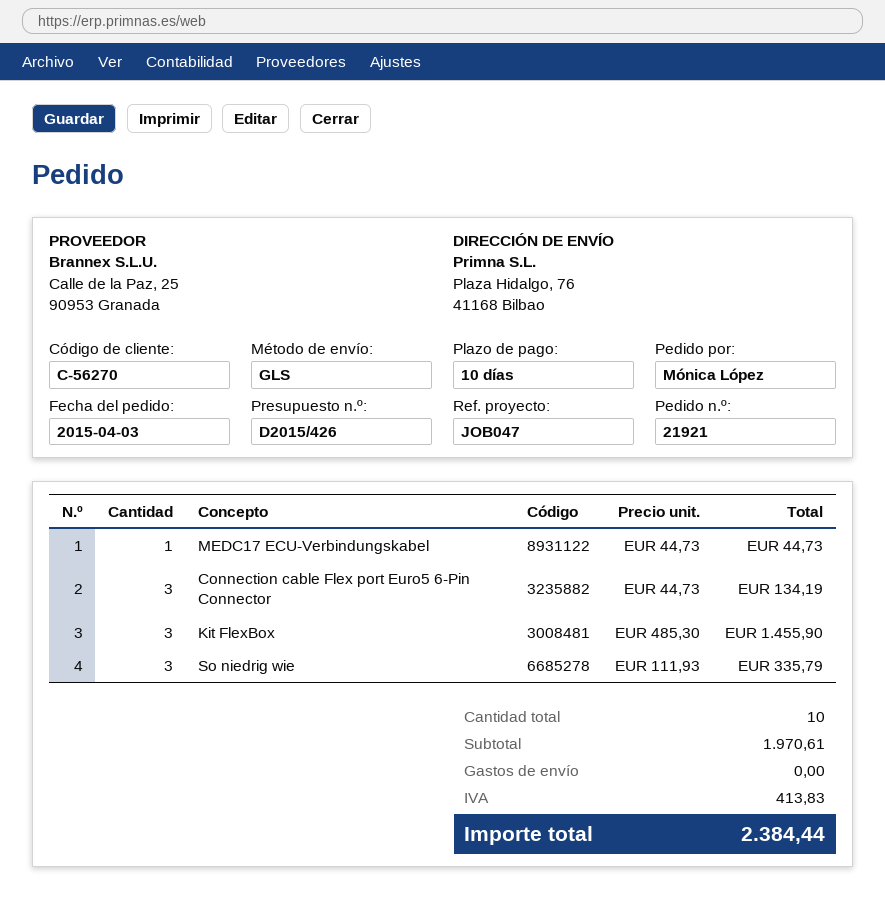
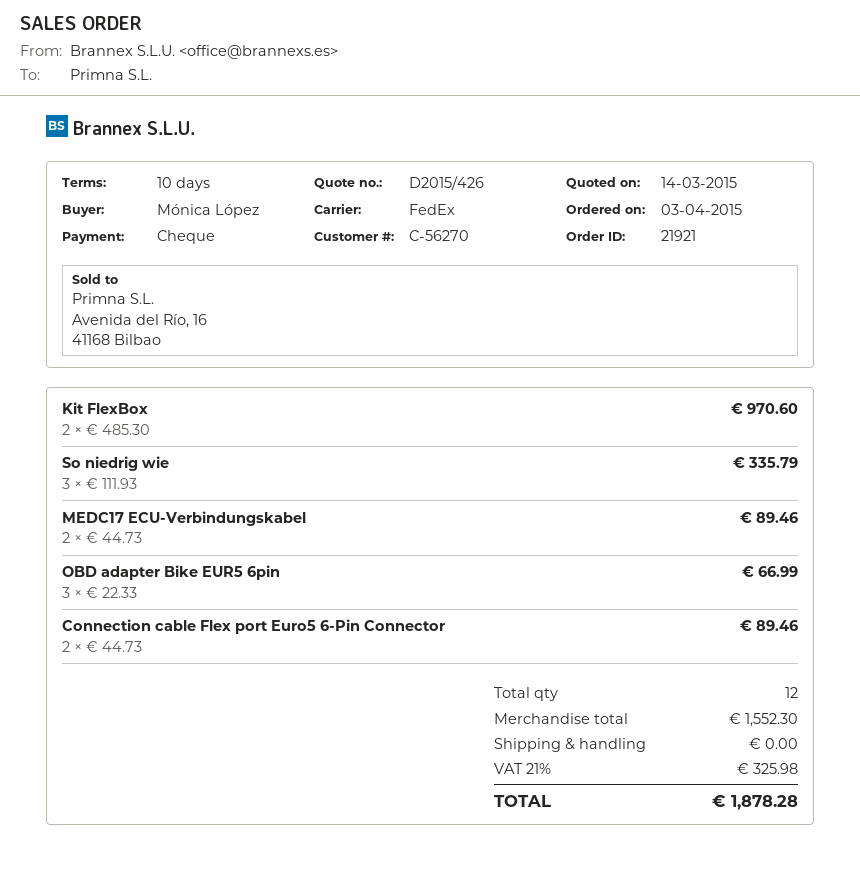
shipping method: GLS -> FedEx
MEDC17 ECU-Verbindungskabel: 1 x 44.73 = 44.73 -> 2 x 44.73 = 89.46
Connection cable Flex port Euro5 6-Pin Connector: 3 x 44.73 = 134.19 -> 2 x 44.73 = 89.46
Kit FlexBox: 3 x 485.30 = 1455.90 -> 2 x 485.30 = 970.60
OBD adapter Bike EUR5 6pin: none -> 3 x 22.33 = 66.99
total quantity: 10 -> 12
subtotal: 1970.61 -> 1552.30
tax: 413.83 -> 325.98
total: 2384.44 -> 1878.28

